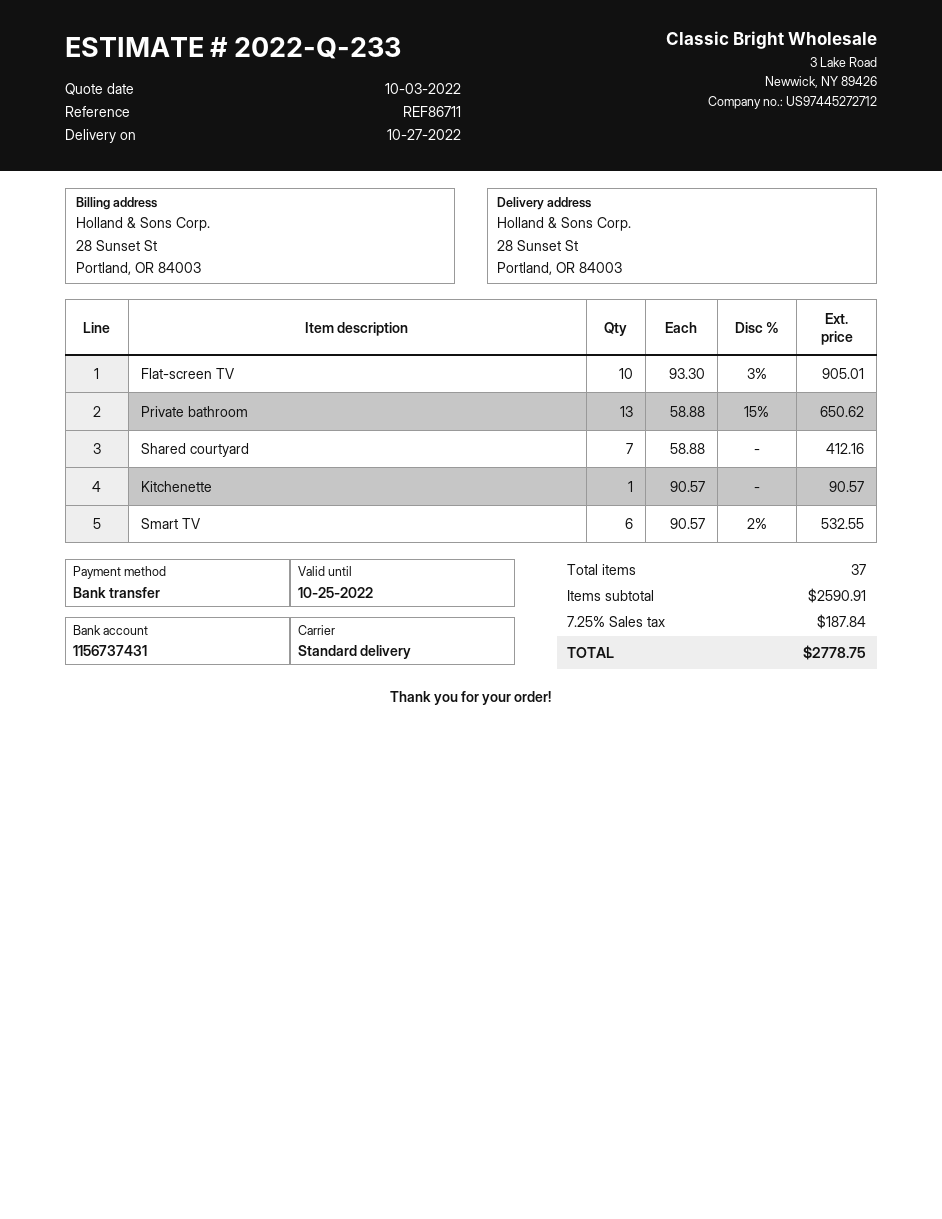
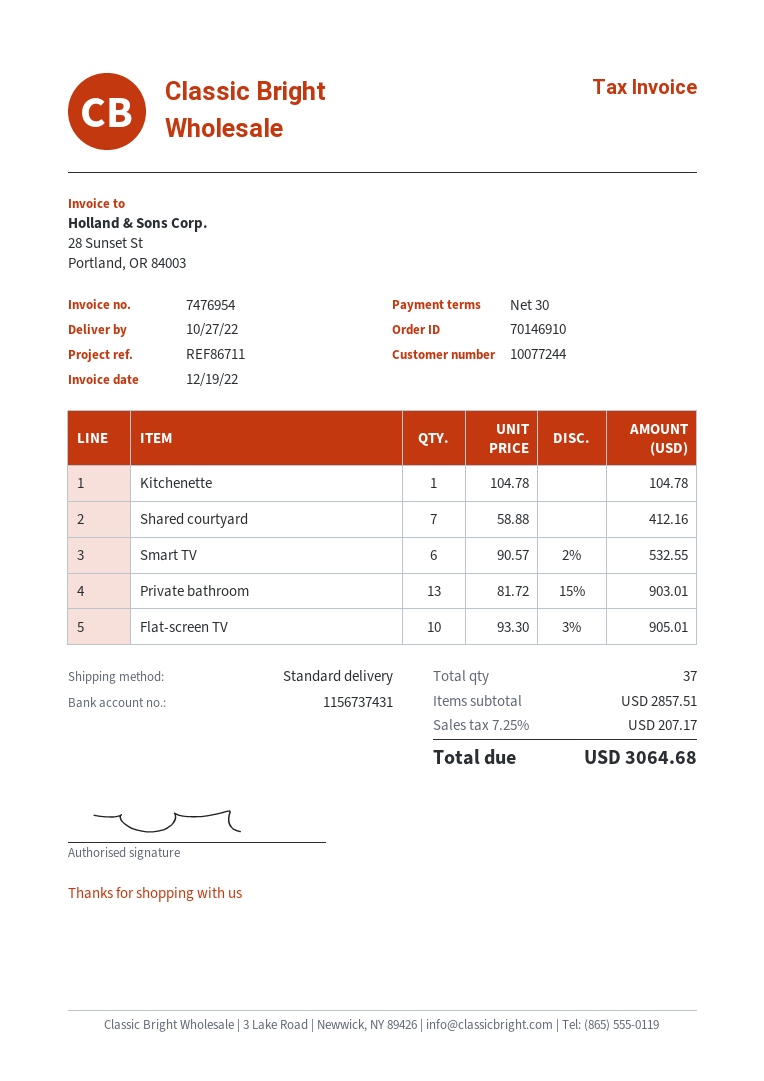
Private bathroom: 13 x 58.88 - 15% = 650.62 -> 13 x 81.72 - 15% = 903.01
Kitchenette: 1 x 90.57 = 90.57 -> 1 x 104.78 = 104.78
subtotal: 2590.91 -> 2857.51
tax: 7.25% = 187.84 -> 7.25% = 207.17
total: 2778.75 -> 3064.68

